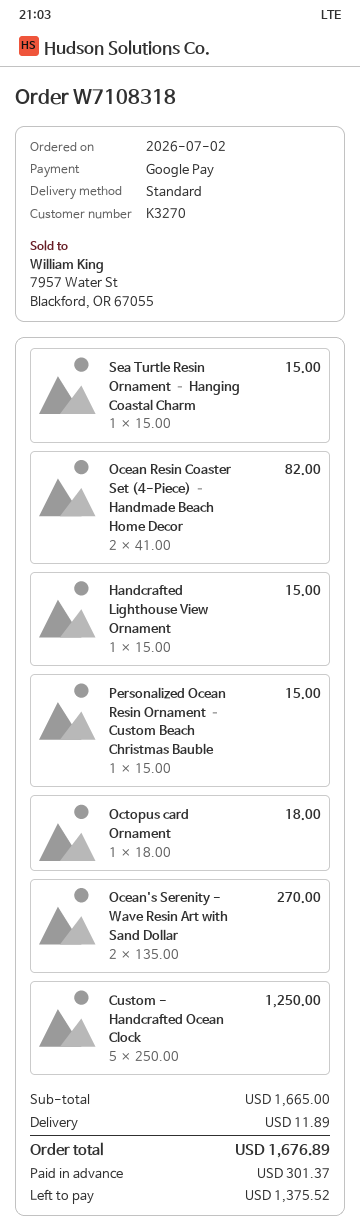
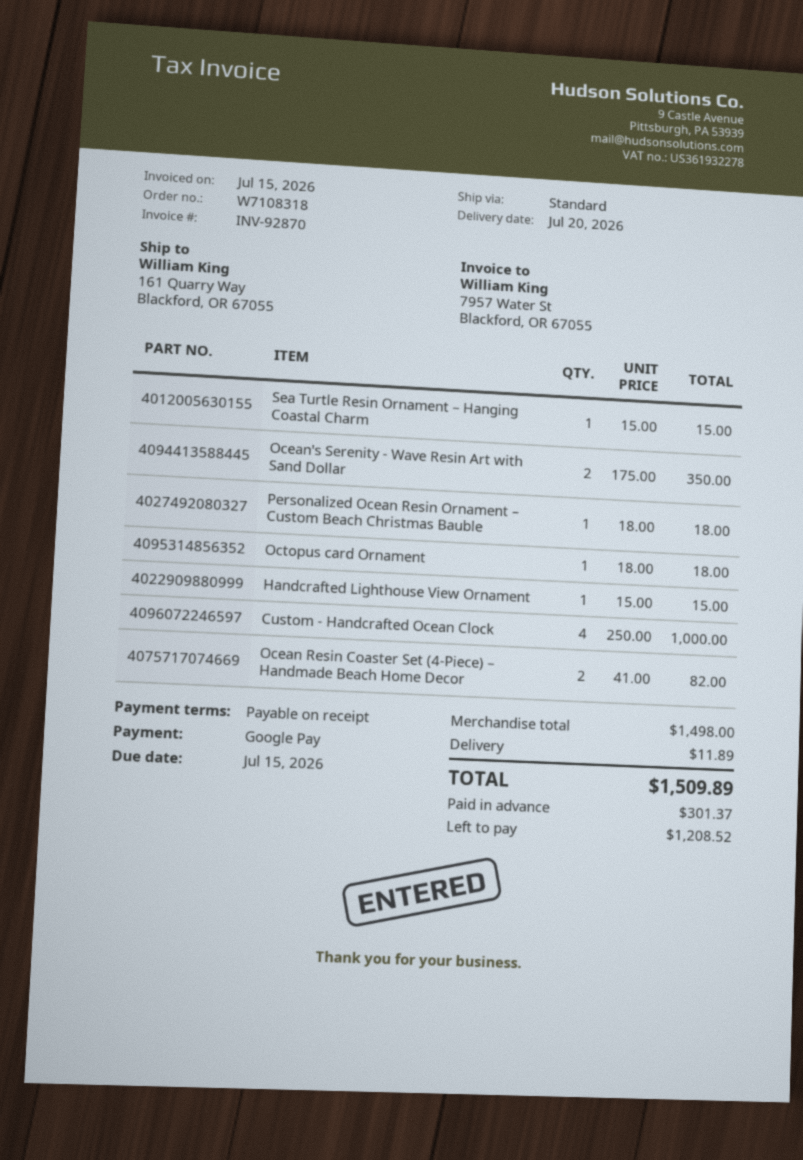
Personalized Ocean Resin Ornament – Custom Beach Christmas Bauble: 1 x 15.00 = 15.00 -> 1 x 18.00 = 18.00
Ocean's Serenity - Wave Resin Art with Sand Dollar: 2 x 135.00 = 270.00 -> 2 x 175.00 = 350.00
Custom - Handcrafted Ocean Clock: 5 x 250.00 = 1250.00 -> 4 x 250.00 = 1000.00
subtotal: 1665.00 -> 1498.00
total: 1676.89 -> 1509.89
balance: 1375.52 -> 1208.52

